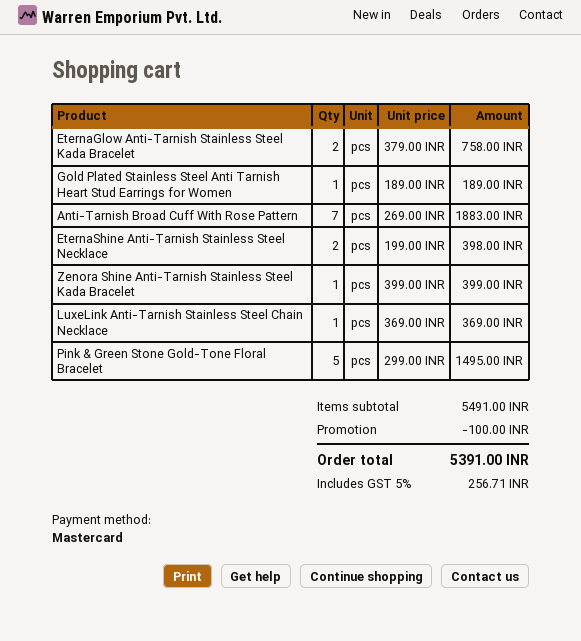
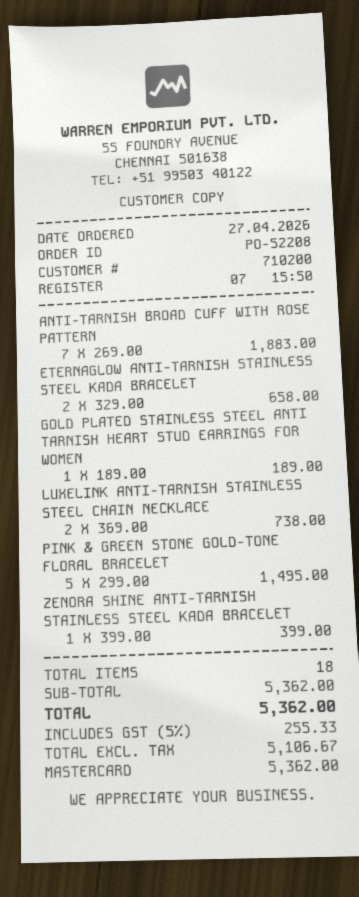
EternaGlow Anti-Tarnish Stainless Steel Kada Bracelet: 2 x 379.00 = 758.00 -> 2 x 329.00 = 658.00
EternaShine Anti-Tarnish Stainless Steel Necklace: 2 x 199.00 = 398.00 -> none
LuxeLink Anti-Tarnish Stainless Steel Chain Necklace: 1 x 369.00 = 369.00 -> 2 x 369.00 = 738.00
subtotal: 5491.00 -> 5362.00
discount: 100.00 -> none
tax: 5% = 256.71 -> 5% = 255.33
total: 5391.00 -> 5362.00

